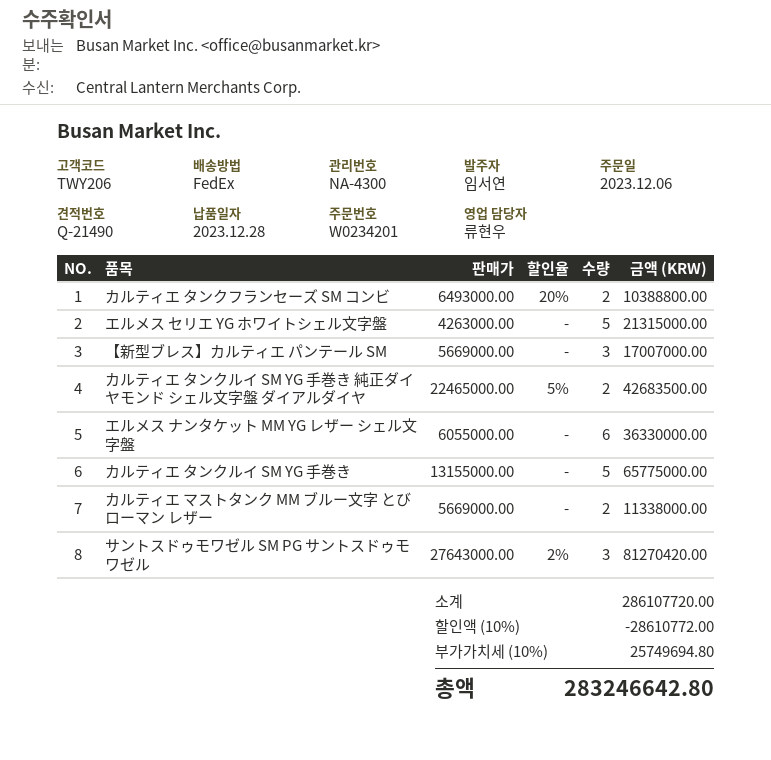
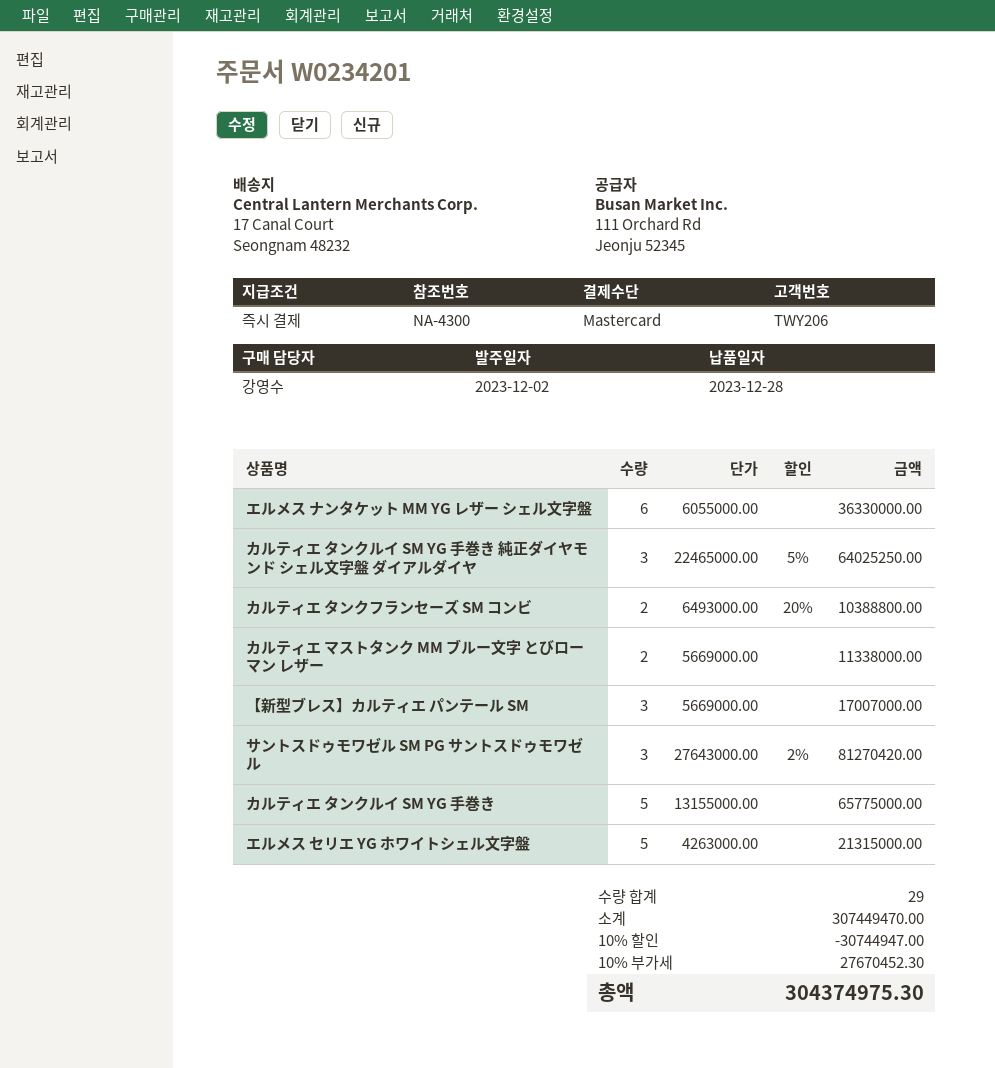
order date: 2023-12-06 -> 2023-12-02
ordered by: 임서연 -> 강영수
カルティエ タンクルイ SM YG 手巻き 純正ダイヤモンド シェル文字盤 ダイアルダイヤ: 2 x 22465000.00 - 5% = 42683500.00 -> 3 x 22465000.00 - 5% = 64025250.00
subtotal: 286107720.00 -> 307449470.00
discount: 10% = 28610772.00 -> 10% = 30744947.00
tax: 10% = 25749694.80 -> 10% = 27670452.30
total: 283246642.80 -> 304374975.30

